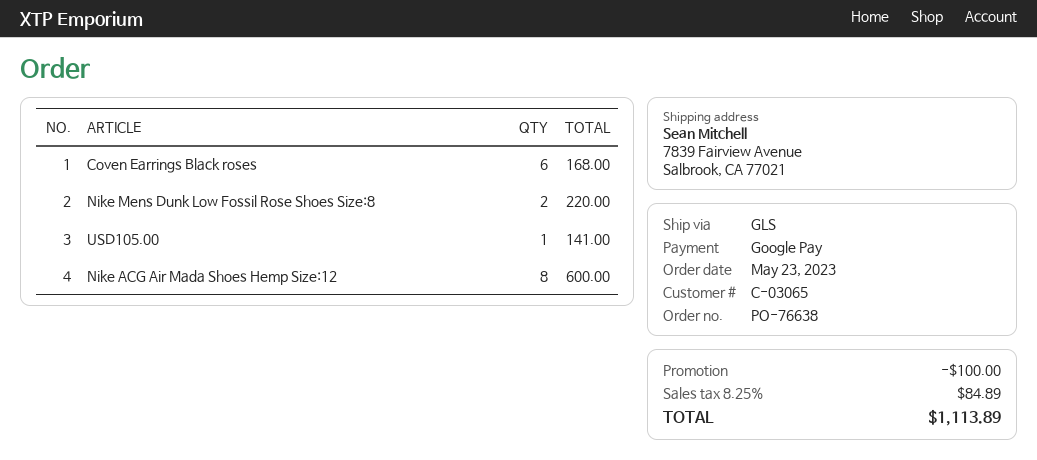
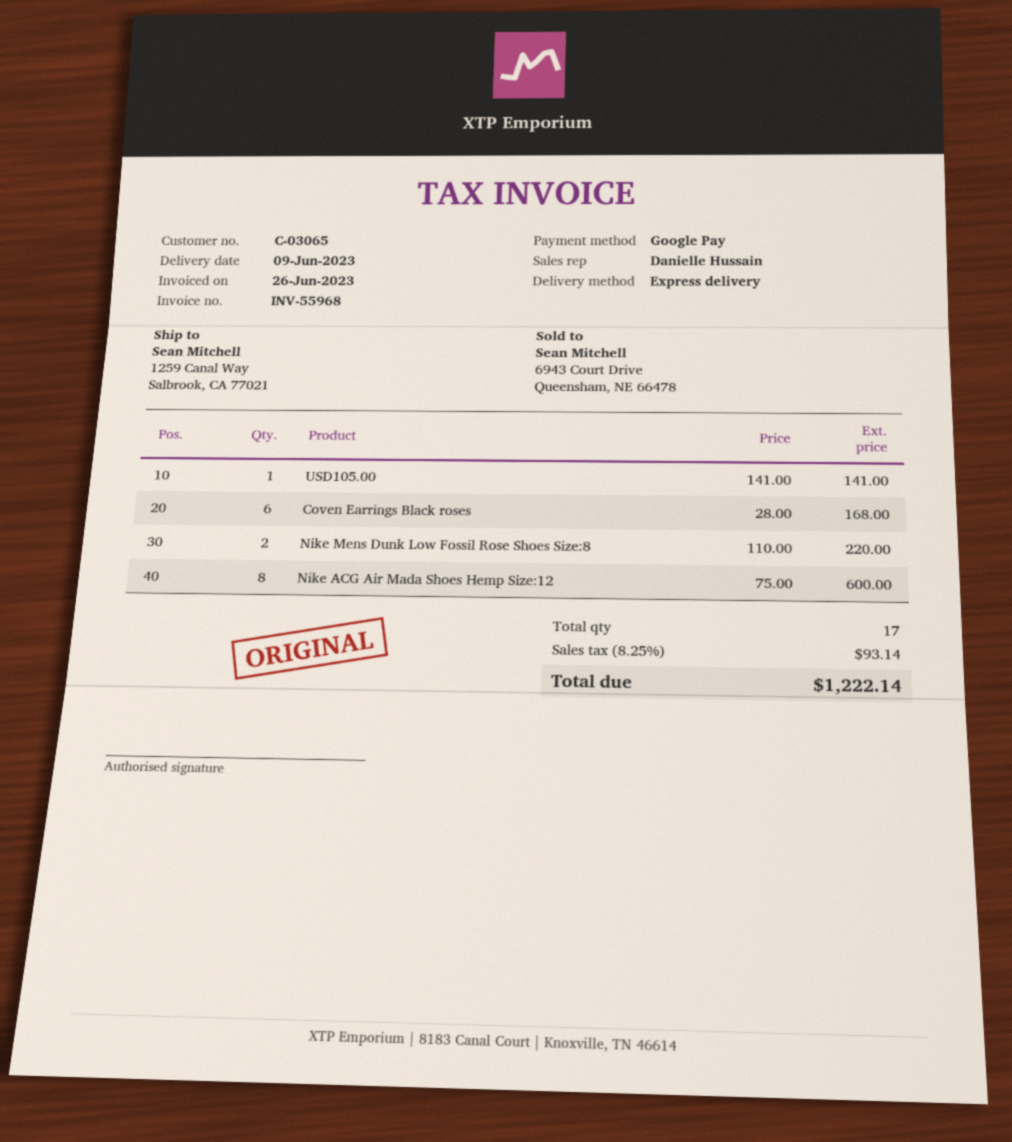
shipping method: GLS -> express
ship to: 7839 Fairview Avenue, Salbrook, CA 77021 -> 1259 Canal Way, Salbrook, CA 77021
discount: 100.00 -> none
tax: 8.25% = 84.89 -> 8.25% = 93.14
total: 1113.89 -> 1222.14

